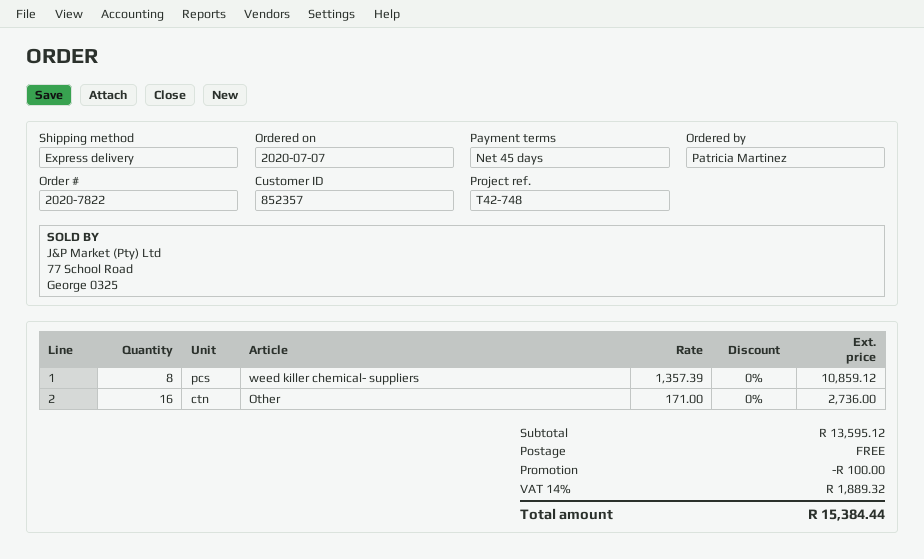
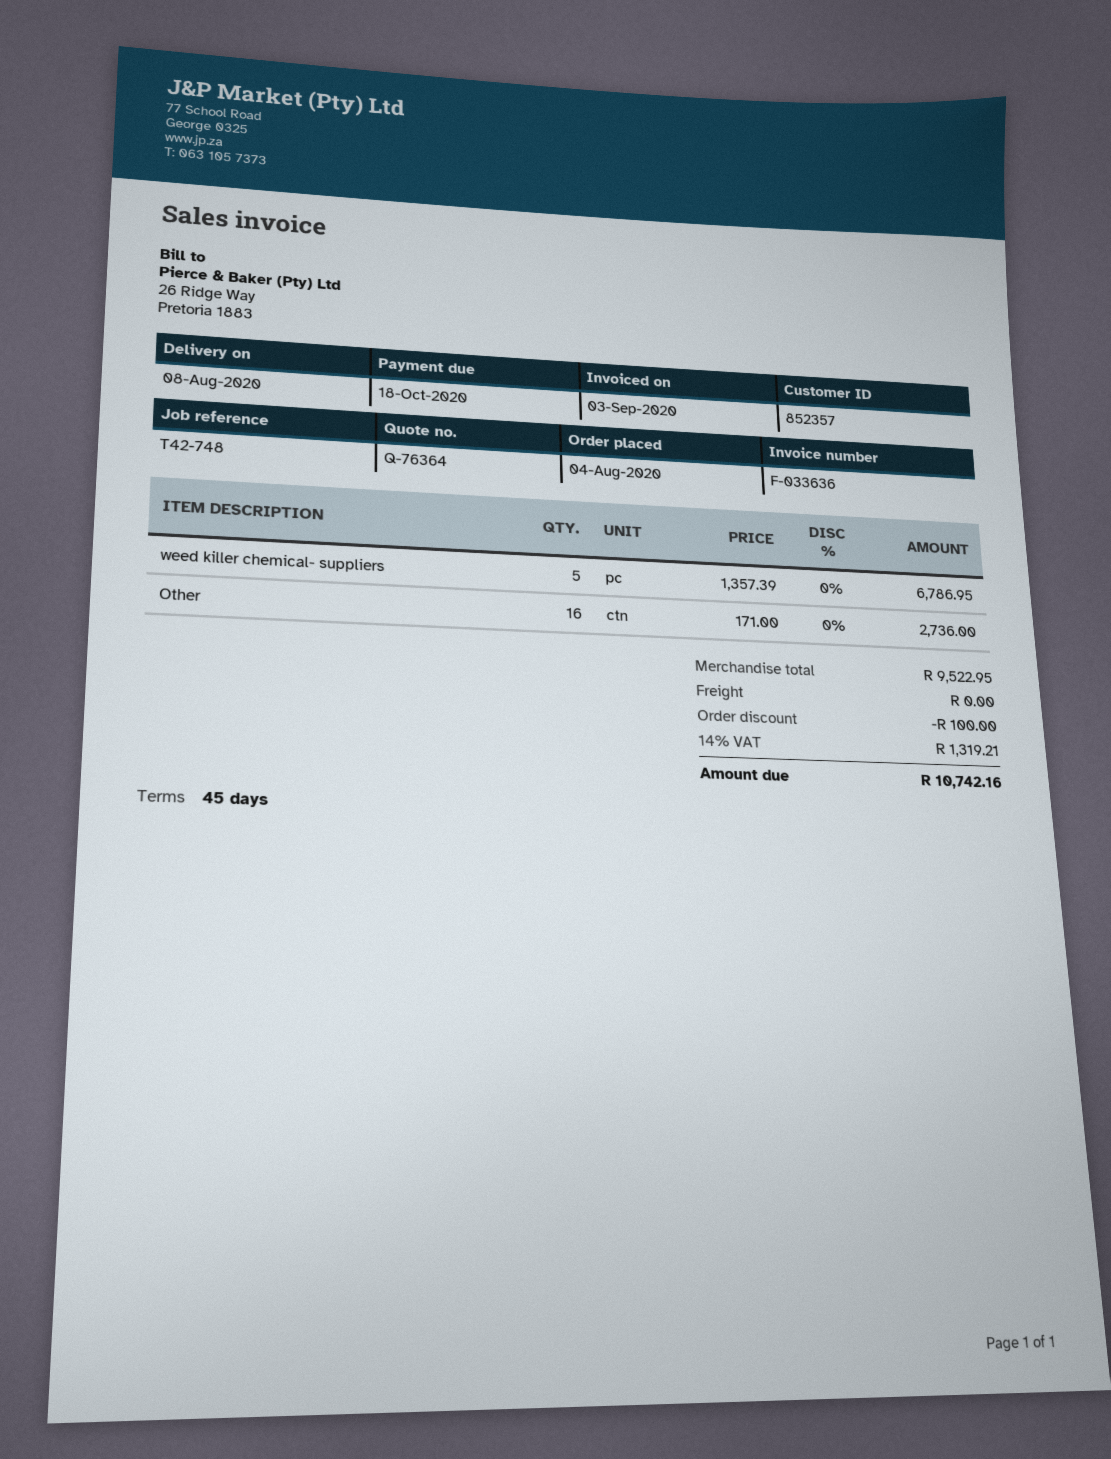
order date: 2020-07-07 -> 2020-08-04
weed killer chemical- suppliers: 8 x 1357.39 = 10859.12 -> 5 x 1357.39 = 6786.95
subtotal: 13595.12 -> 9522.95
tax: 14% = 1889.32 -> 14% = 1319.21
total: 15384.44 -> 10742.16

